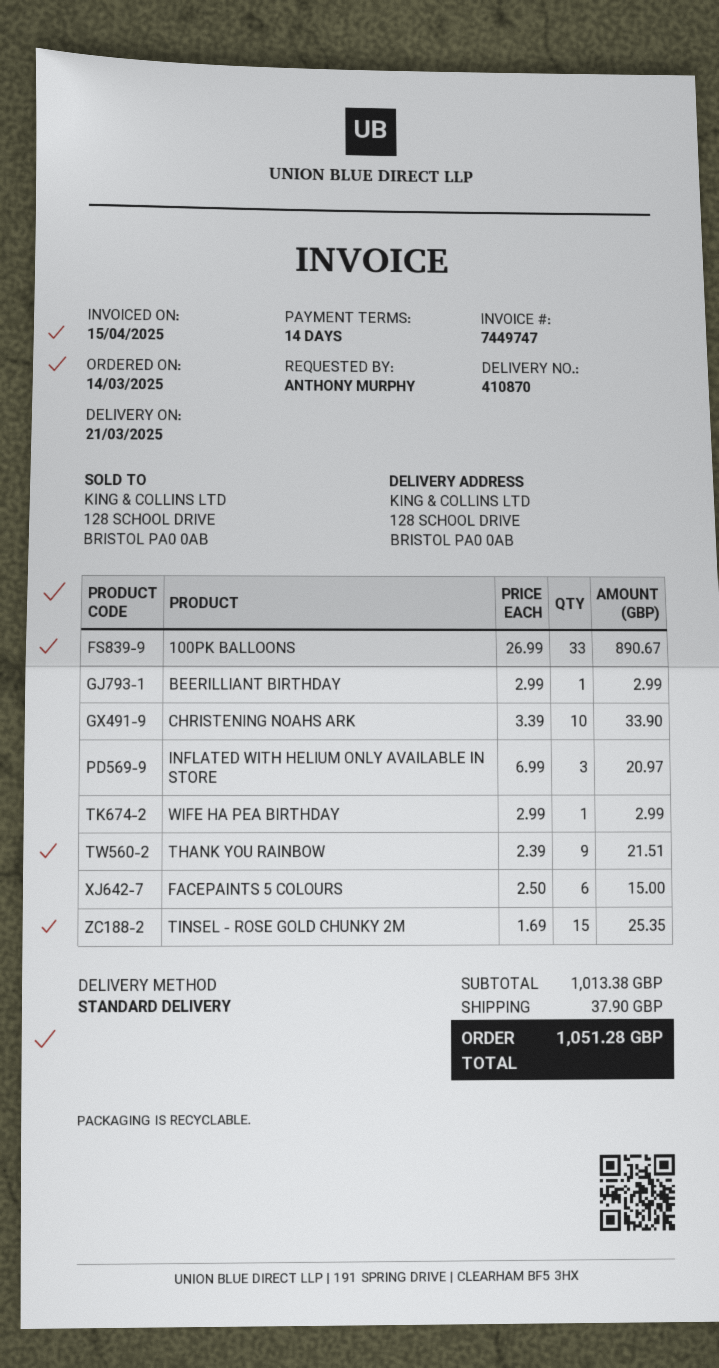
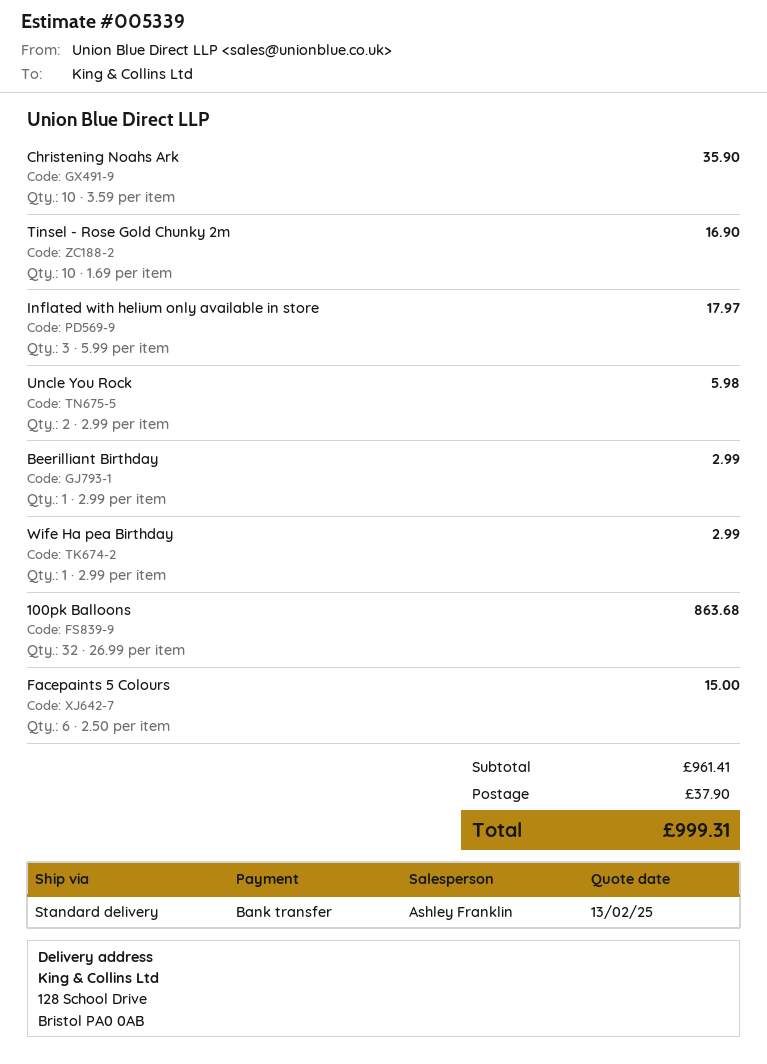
100PK BALLOONS: 33 x 26.99 = 890.67 -> 32 x 26.99 = 863.68
CHRISTENING NOAHS ARK: 10 x 3.39 = 33.90 -> 10 x 3.59 = 35.90
INFLATED WITH HELIUM ONLY AVAILABLE IN STORE: 3 x 6.99 = 20.97 -> 3 x 5.99 = 17.97
THANK YOU RAINBOW: 9 x 2.39 = 21.51 -> none
TINSEL - ROSE GOLD CHUNKY 2M: 15 x 1.69 = 25.35 -> 10 x 1.69 = 16.90
Uncle You Rock: none -> 2 x 2.99 = 5.98
subtotal: 1013.38 -> 961.41
total: 1051.28 -> 999.31

